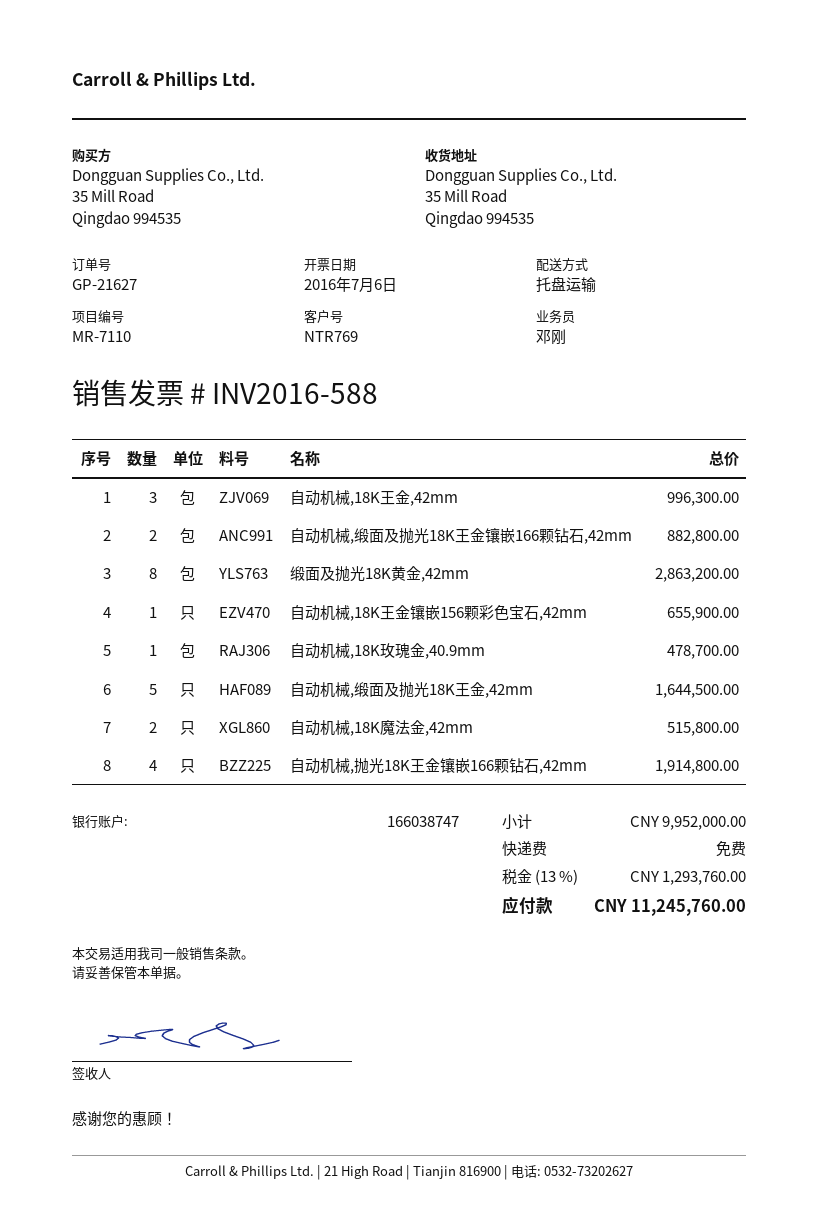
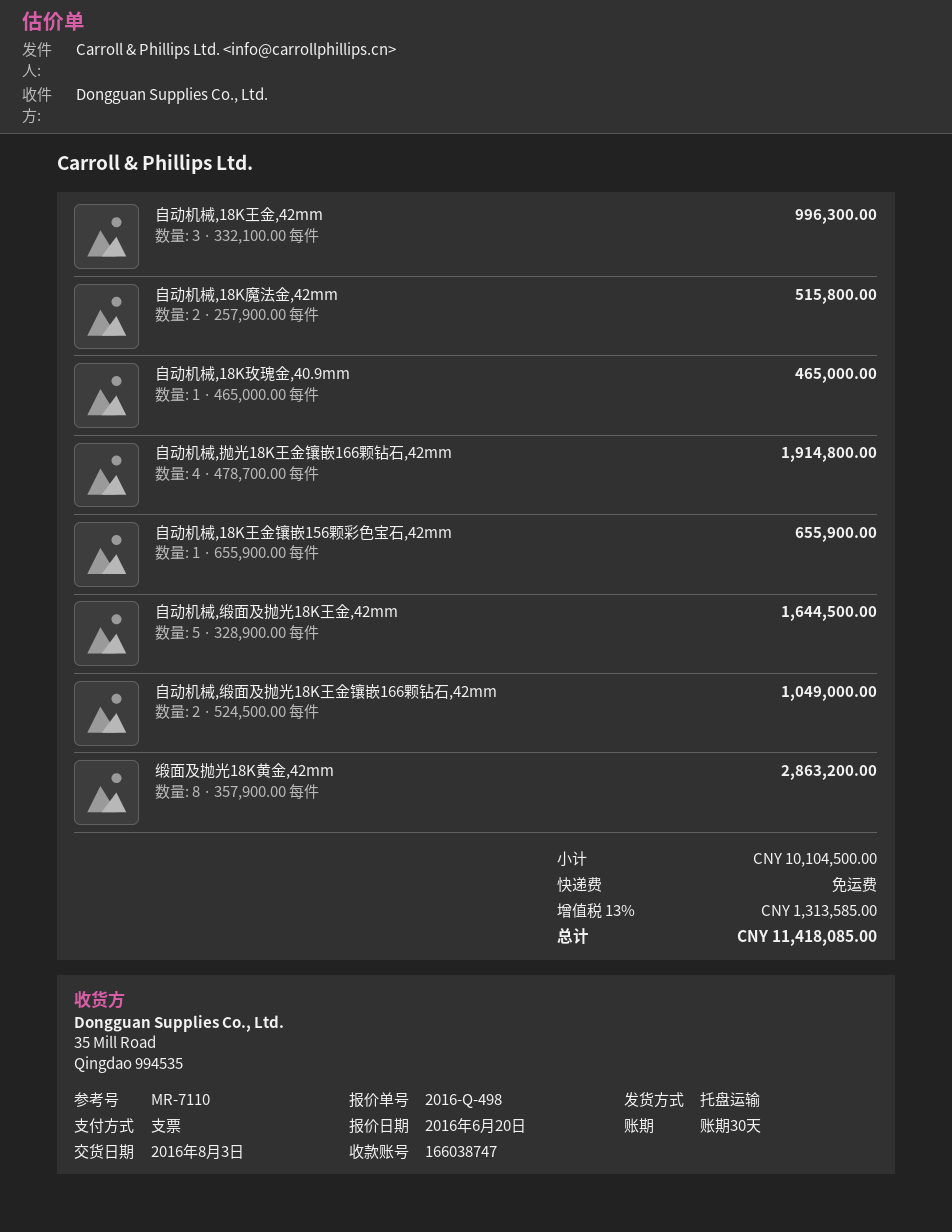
自动机械,缎面及抛光18K王金镶嵌166颗钻石,42mm: 2 for 882800.00 -> 2 for 1049000.00
自动机械,18K玫瑰金,40.9mm: 1 for 478700.00 -> 1 for 465000.00
subtotal: 9952000.00 -> 10104500.00
tax: 13% = 1293760.00 -> 13% = 1313585.00
total: 11245760.00 -> 11418085.00

